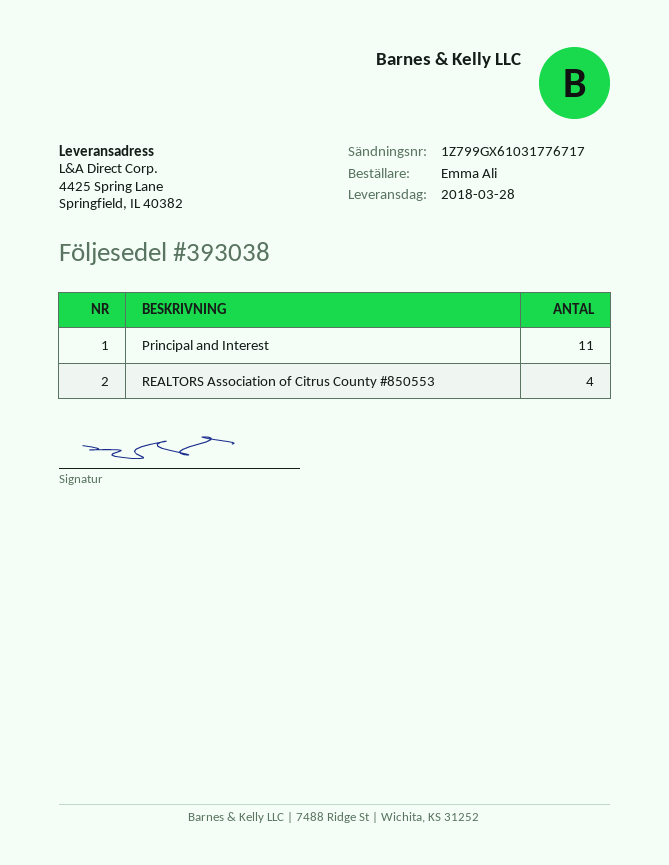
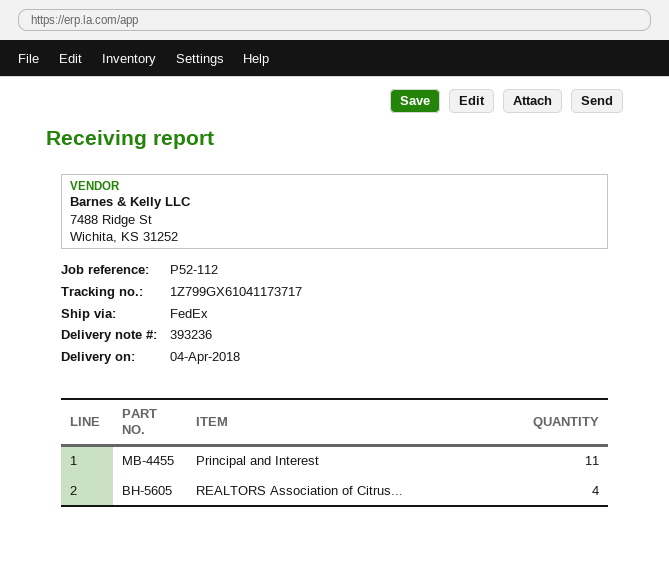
delivery note number: 393038 -> 393236
delivery date: 2018-03-28 -> 2018-04-04
tracking number: 1Z799GX61031776717 -> 1Z799GX61041173717

